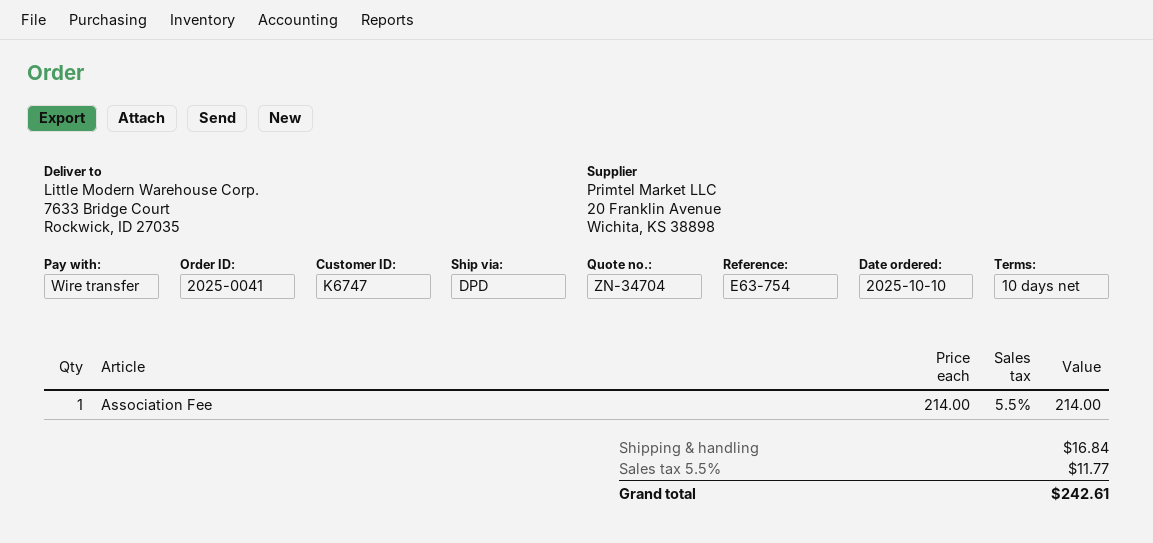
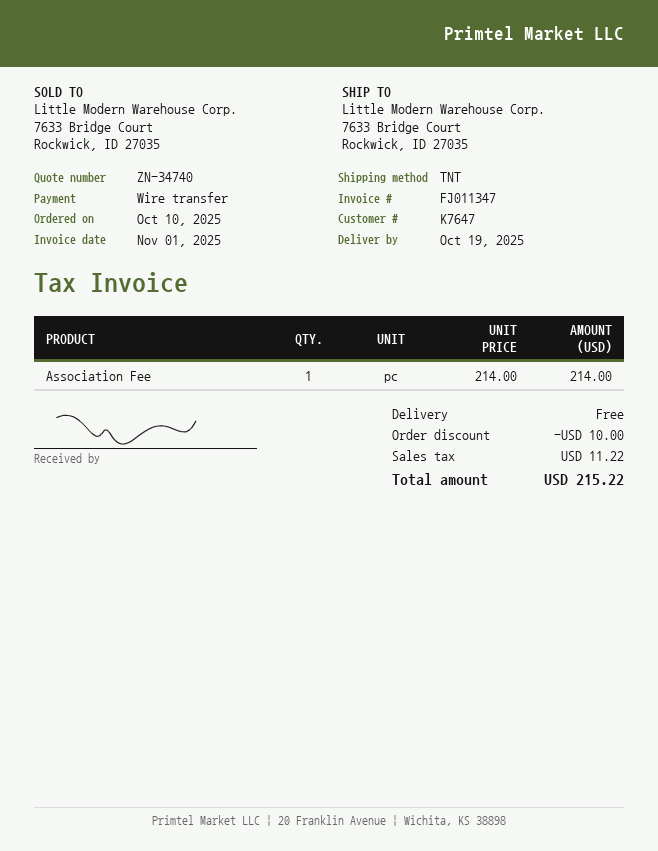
quote number: ZN-34704 -> ZN-34740
customer number: K6747 -> K7647
shipping method: DPD -> TNT
discount: none -> 10.00
shipping: 16.84 -> 0.00
tax: 11.77 -> 11.22
total: 242.61 -> 215.22

